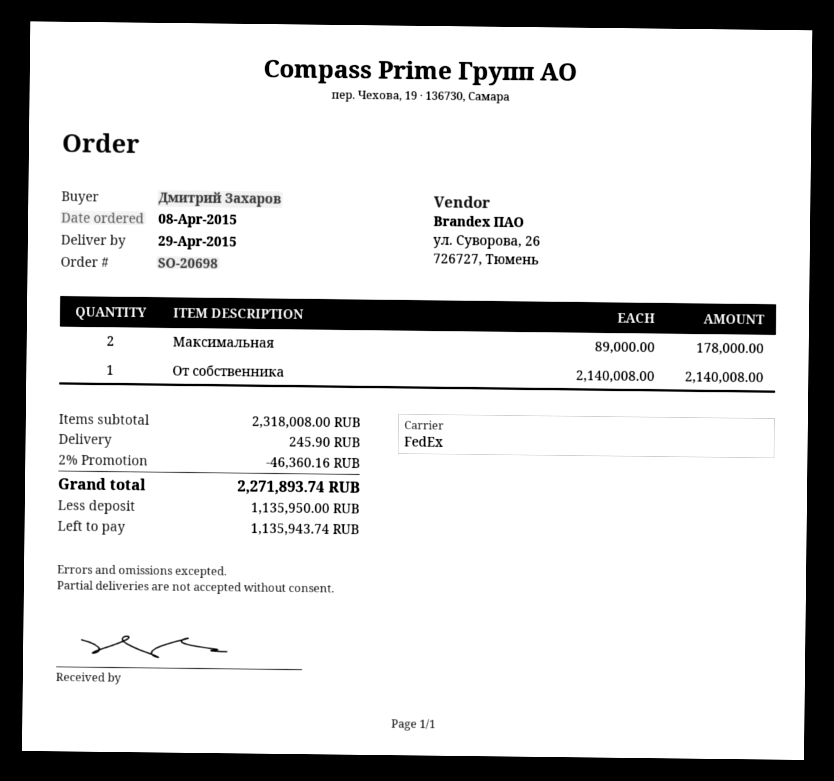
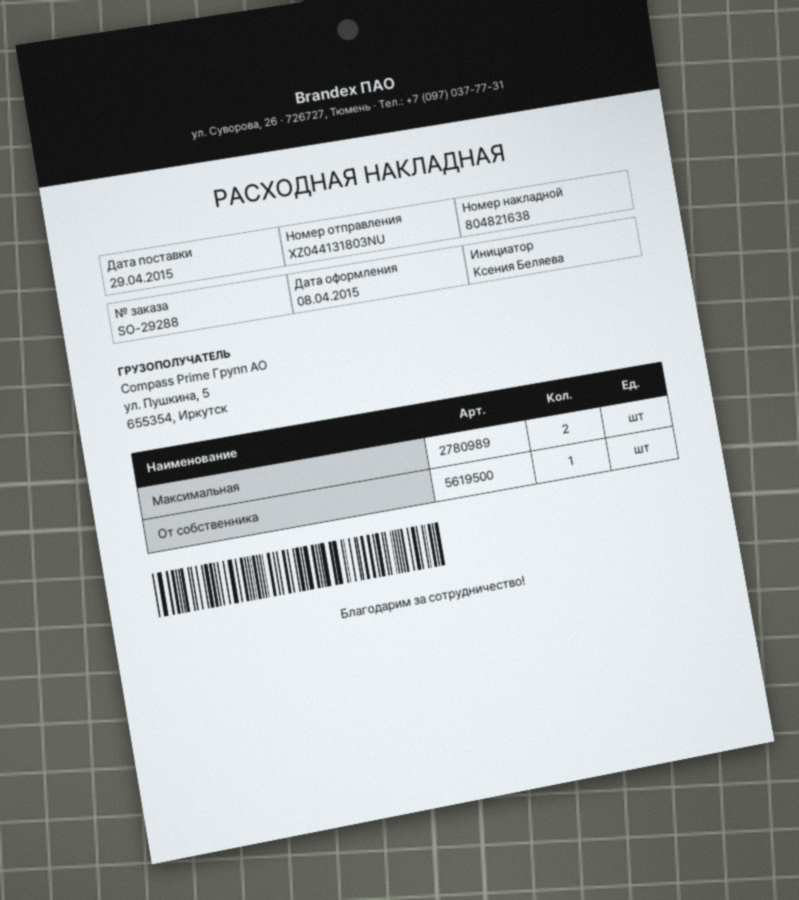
order number: SO-20698 -> SO-29288
ordered by: Дмитрий Захаров -> Ксения Беляева

